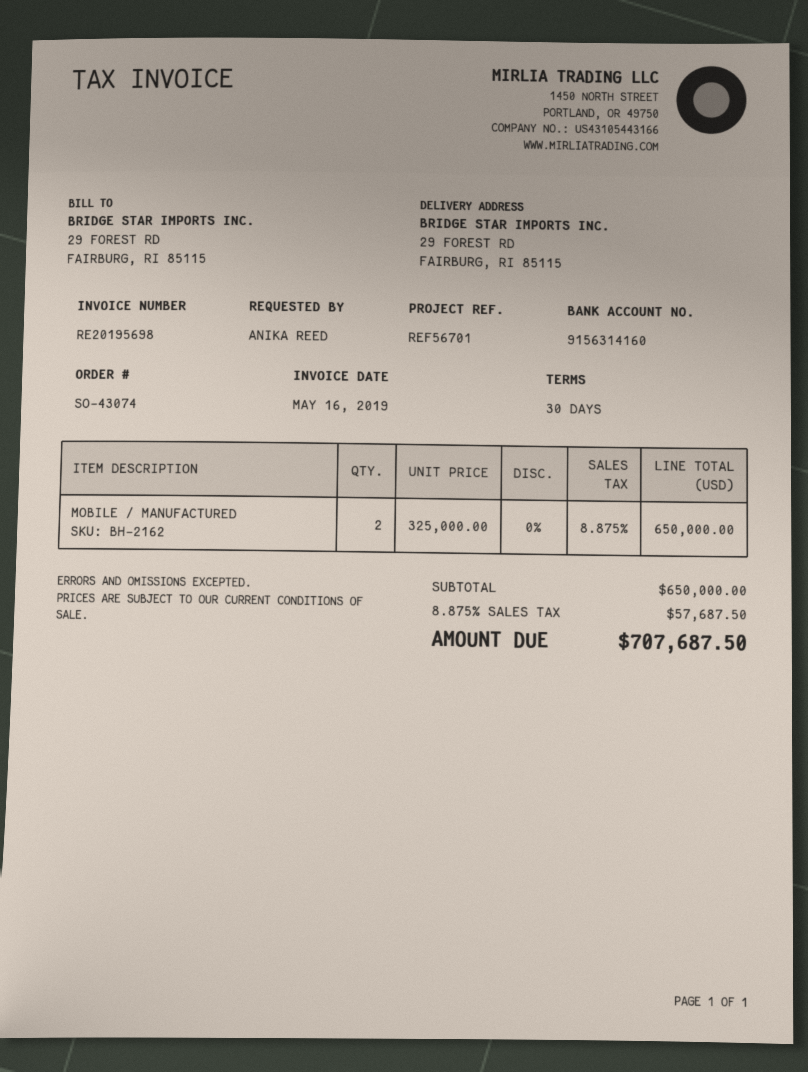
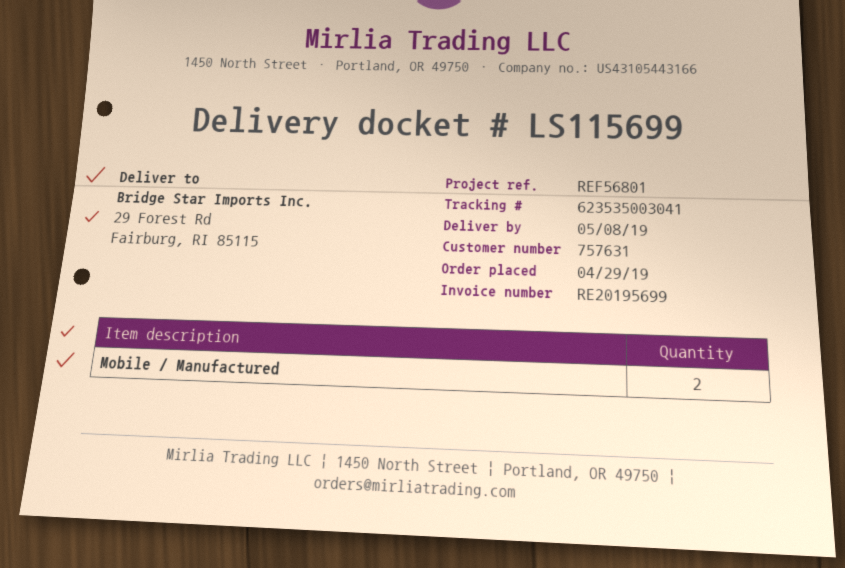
invoice number: RE20195698 -> RE20195699
reference: REF56701 -> REF56801

